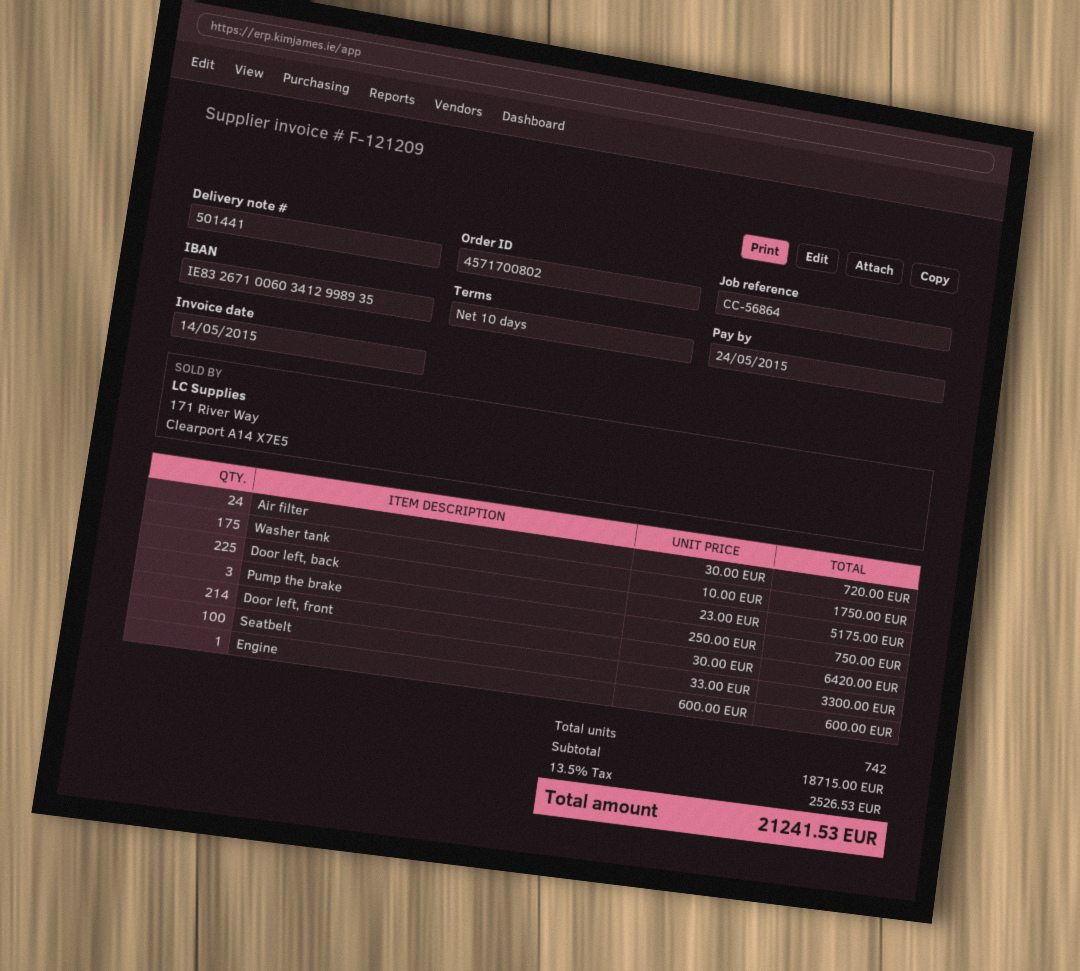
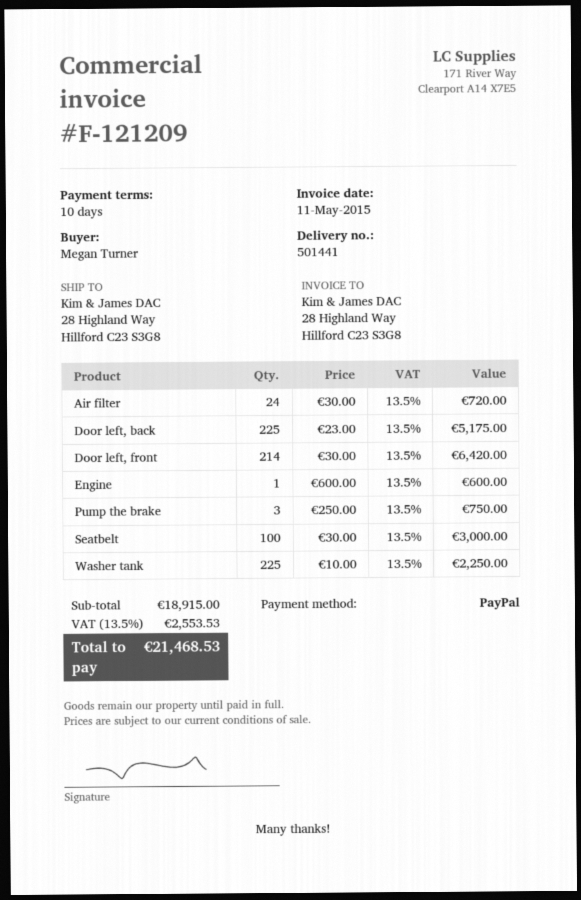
invoice date: 2015-05-14 -> 2015-05-11
Washer tank: 175 x 10.00 = 1750.00 -> 225 x 10.00 = 2250.00
Seatbelt: 100 x 33.00 = 3300.00 -> 100 x 30.00 = 3000.00
subtotal: 18715.00 -> 18915.00
tax: 13.5% = 2526.53 -> 13.5% = 2553.53
total: 21241.53 -> 21468.53

